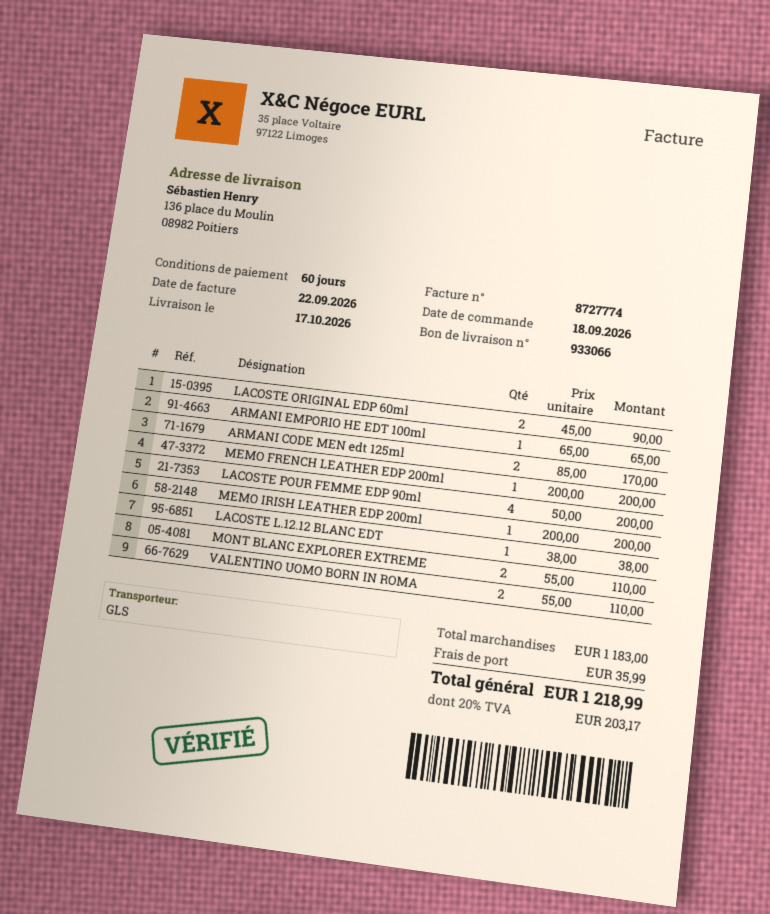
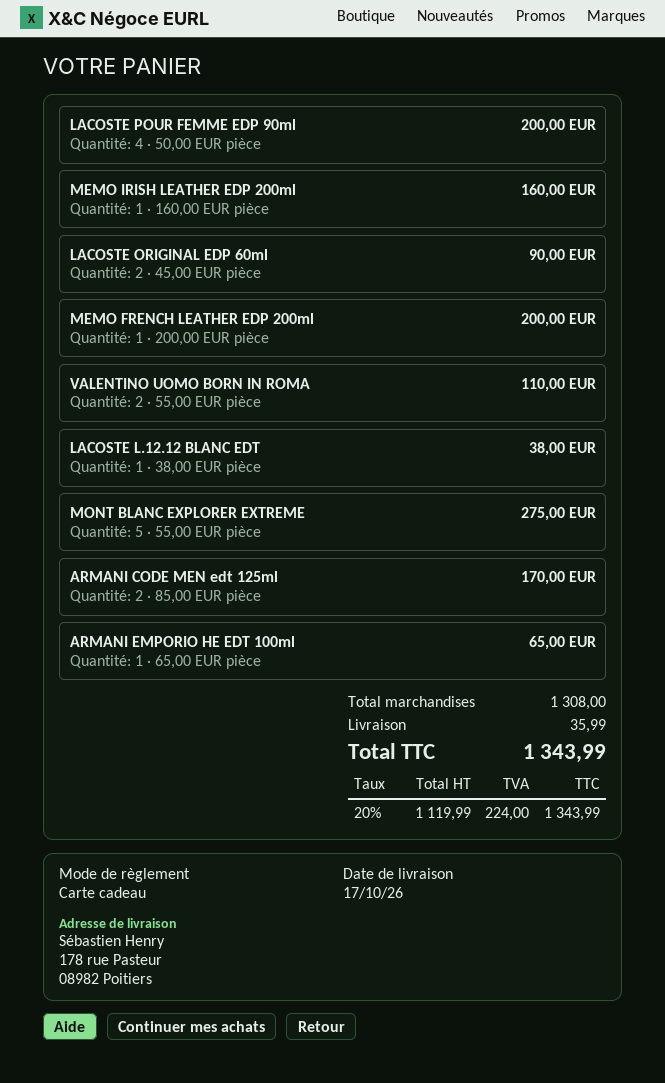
ship to: 136 place du Moulin, 08982 Poitiers -> 178 rue Pasteur, 08982 Poitiers
MEMO IRISH LEATHER EDP 200ml: 1 x 200.00 = 200.00 -> 1 x 160.00 = 160.00
MONT BLANC EXPLORER EXTREME: 2 x 55.00 = 110.00 -> 5 x 55.00 = 275.00
subtotal: 1183.00 -> 1308.00
tax: 20% = 203.17 -> 20% = 224.00
total: 1218.99 -> 1343.99

